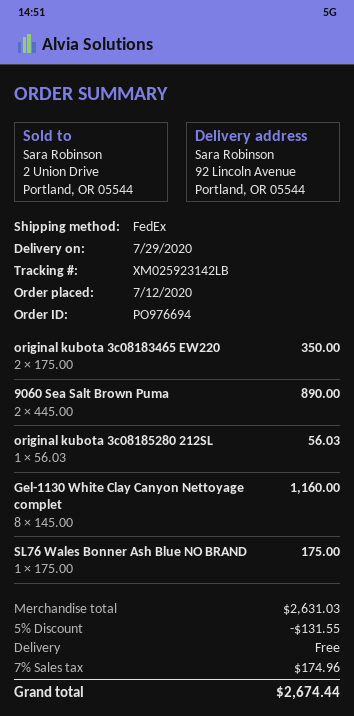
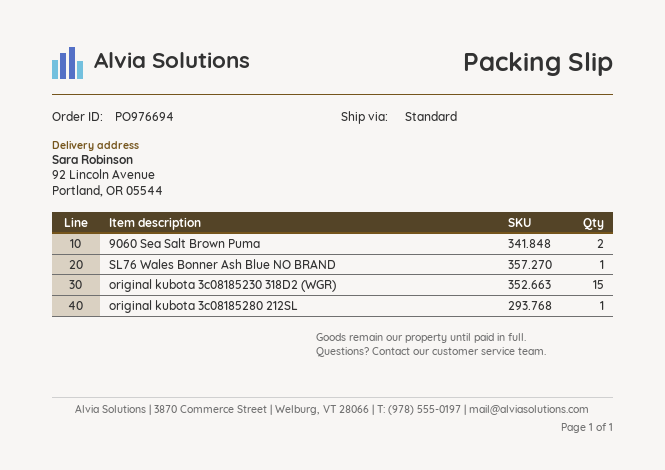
shipping method: FedEx -> standard
original kubota 3c08183465 EW220: 2 -> none
Gel-1130 White Clay Canyon Nettoyage complet: 8 -> none
original kubota 3c08185230 318D2 (WGR): none -> 15

